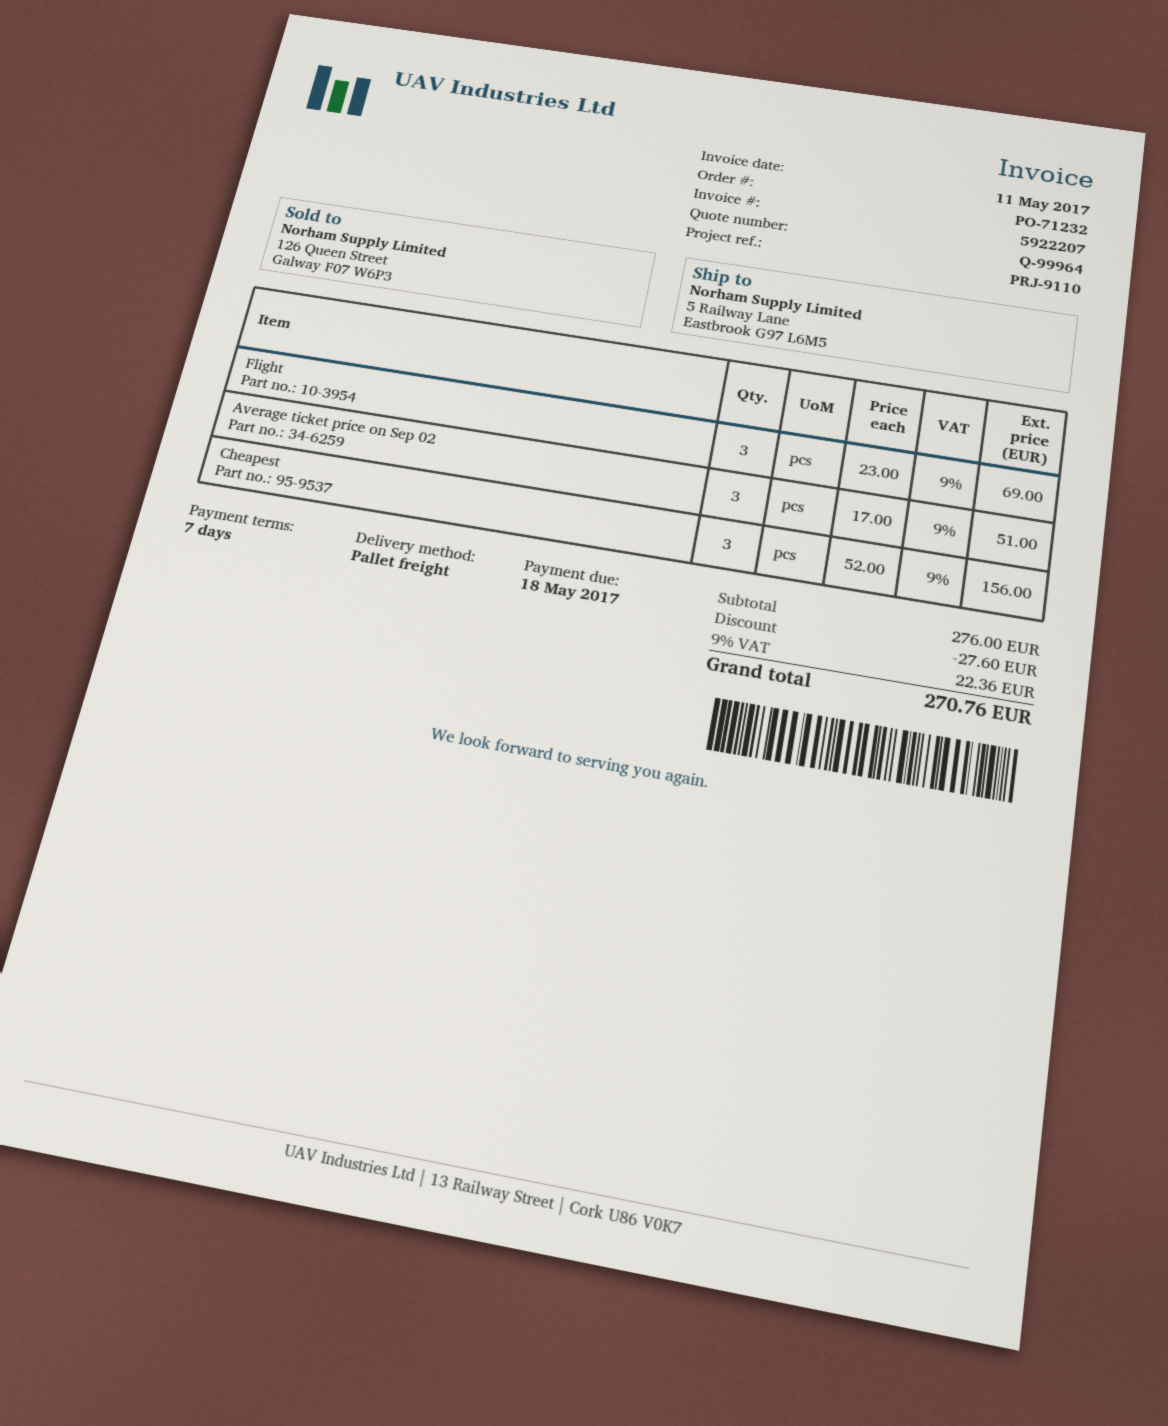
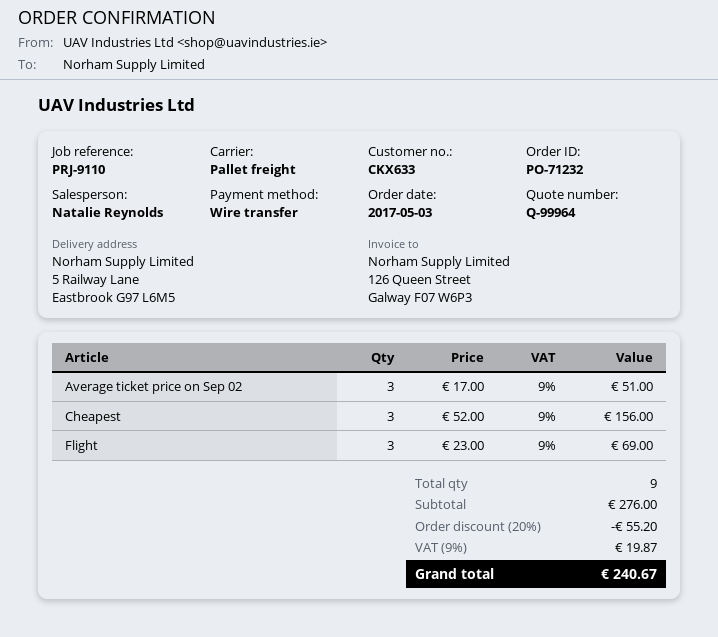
discount: 27.60 -> 55.20
tax: 9% = 22.36 -> 9% = 19.87
total: 270.76 -> 240.67

